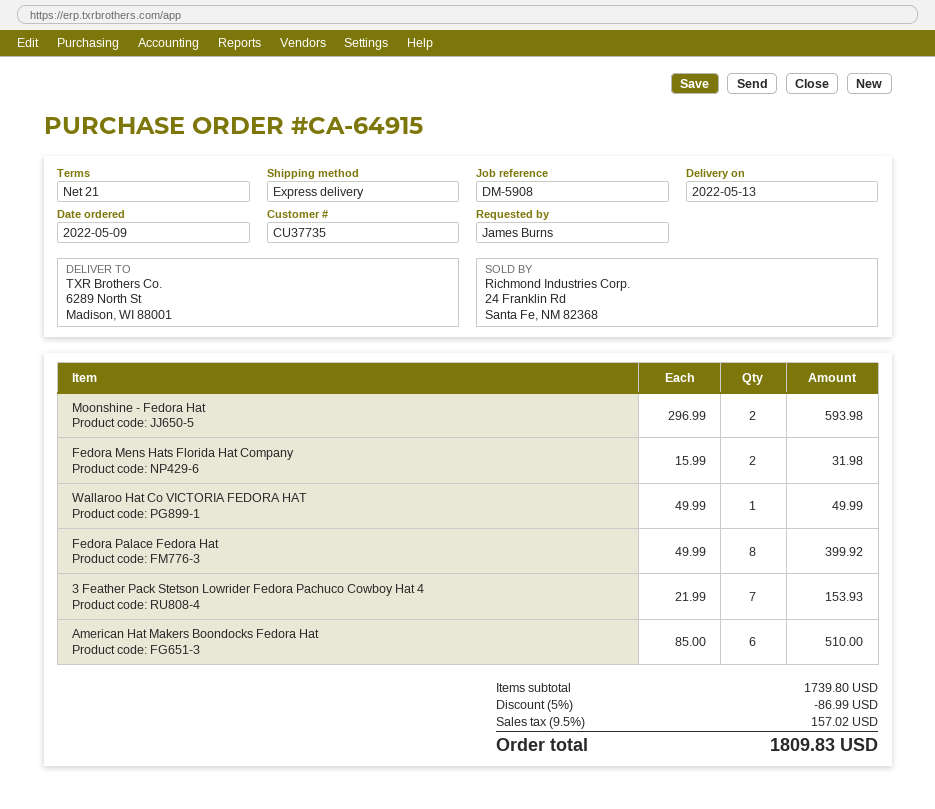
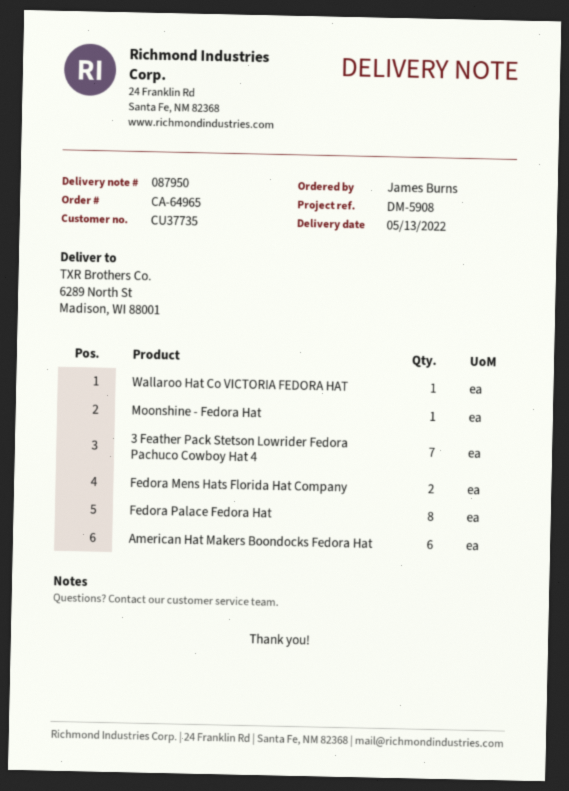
order number: CA-64915 -> CA-64965
Moonshine - Fedora Hat: 2 -> 1

